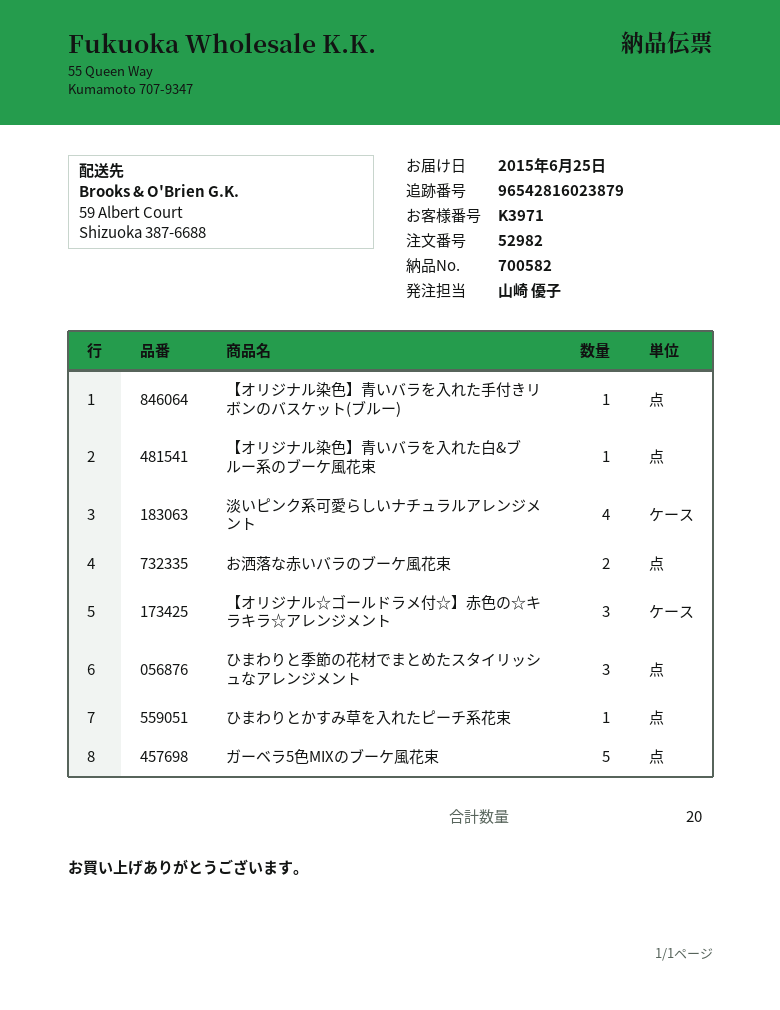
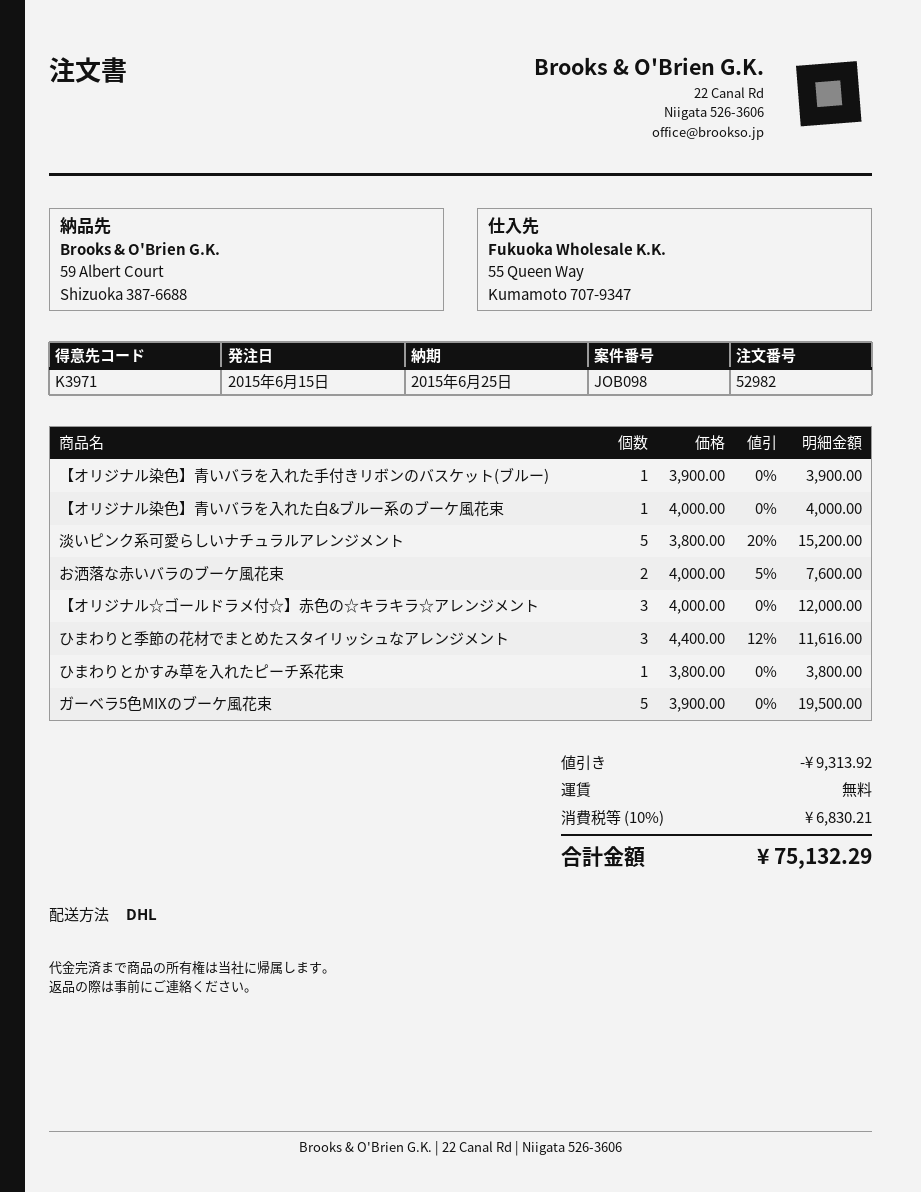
淡いピンク系可愛らしいナチュラルアレンジメント: 4 -> 5

